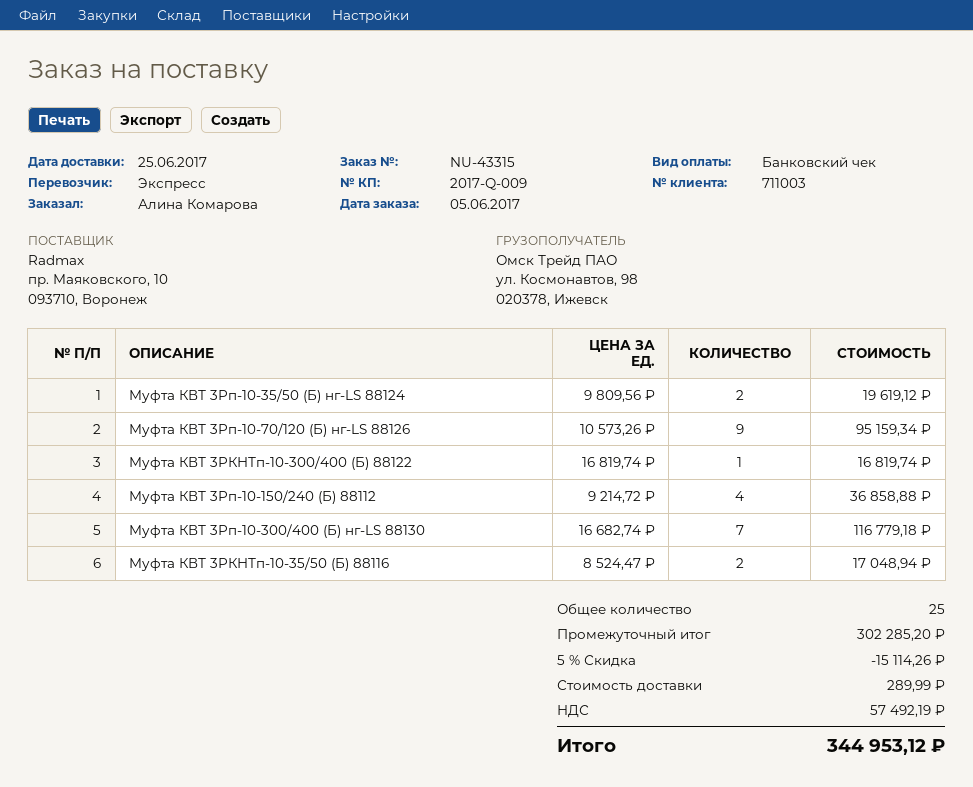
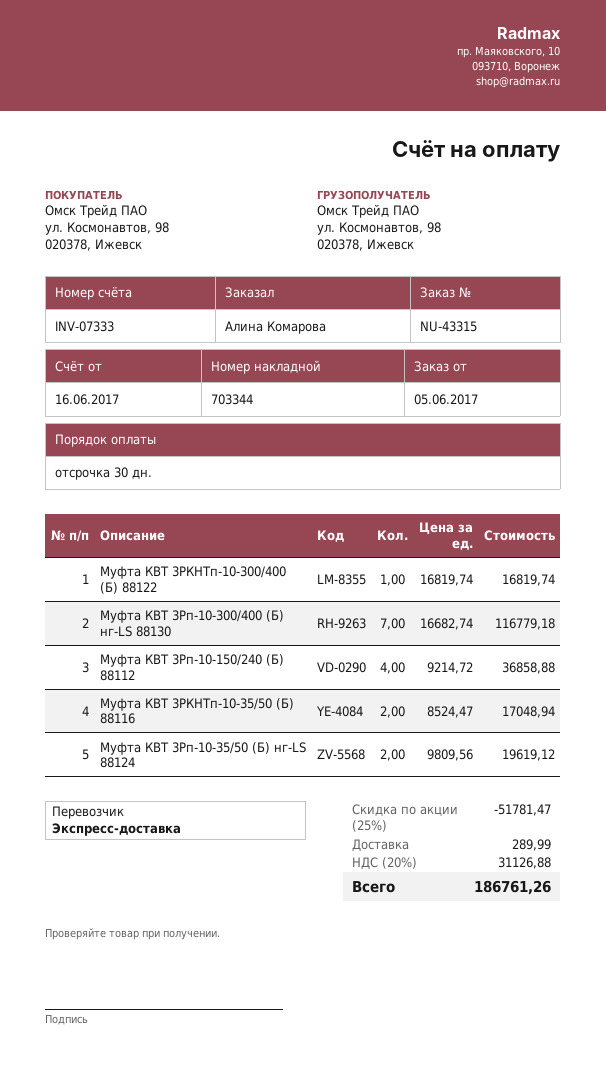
Муфта КВТ 3Рп-10-70/120 (Б) нг-LS 88126: 9 x 10573.26 = 95159.34 -> none
discount: 5% = 15114.26 -> 25% = 51781.47
tax: 57492.19 -> 31126.88
total: 344953.12 -> 186761.26

